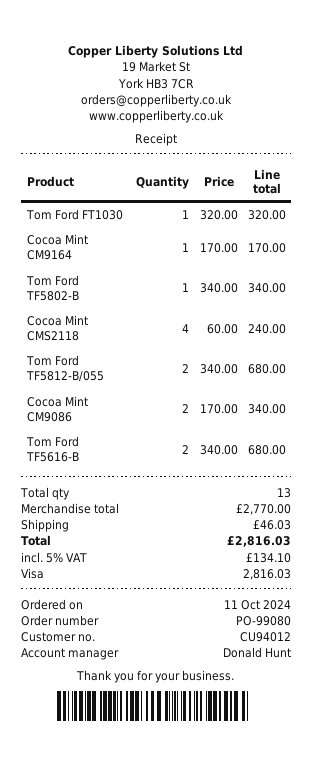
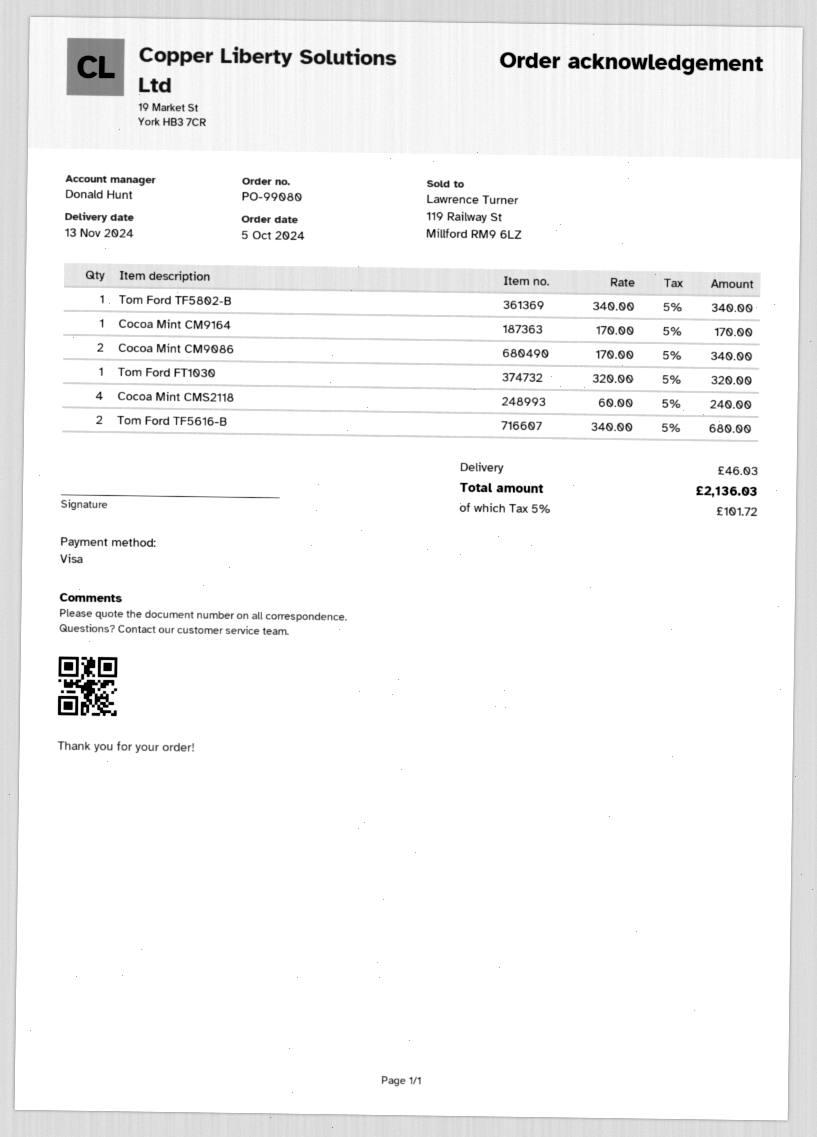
order date: 2024-10-11 -> 2024-10-05
Tom Ford TF5812-B/055: 2 x 340.00 = 680.00 -> none
tax: 5% = 134.10 -> 5% = 101.72
total: 2816.03 -> 2136.03

